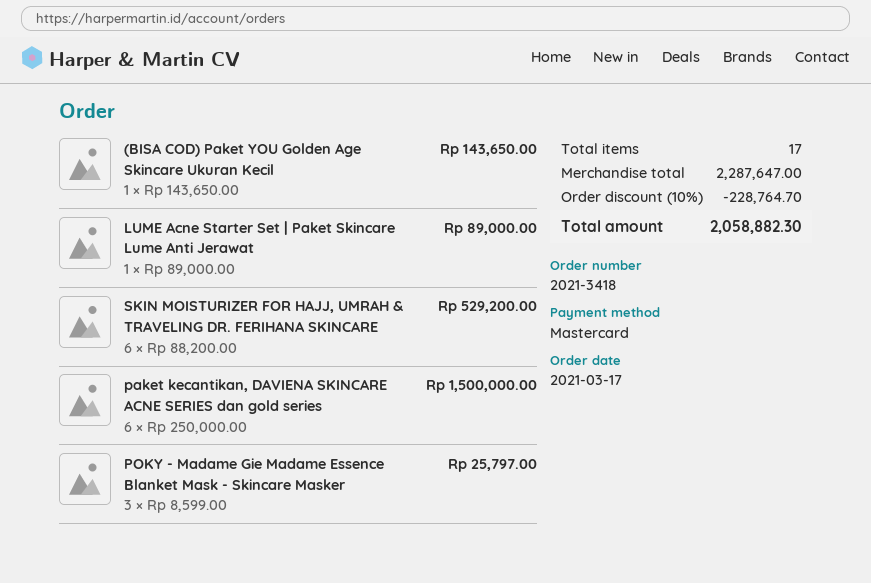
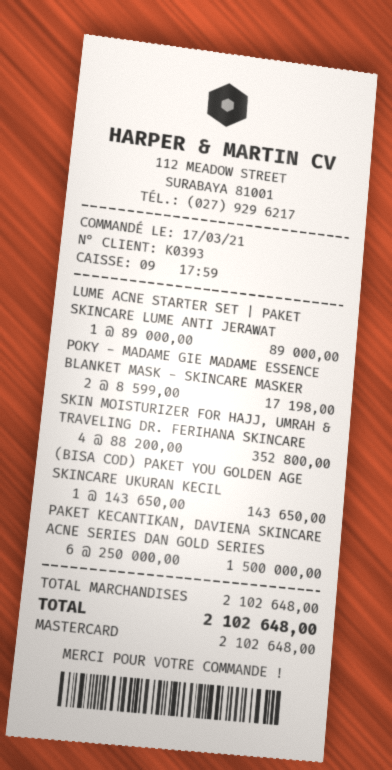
SKIN MOISTURIZER FOR HAJJ, UMRAH & TRAVELING DR. FERIHANA SKINCARE: 6 x 88200.00 = 529200.00 -> 4 x 88200.00 = 352800.00
POKY - Madame Gie Madame Essence Blanket Mask - Skincare Masker: 3 x 8599.00 = 25797.00 -> 2 x 8599.00 = 17198.00
subtotal: 2287647.00 -> 2102648.00
discount: 10% = 228764.70 -> none
total: 2058882.30 -> 2102648.00

